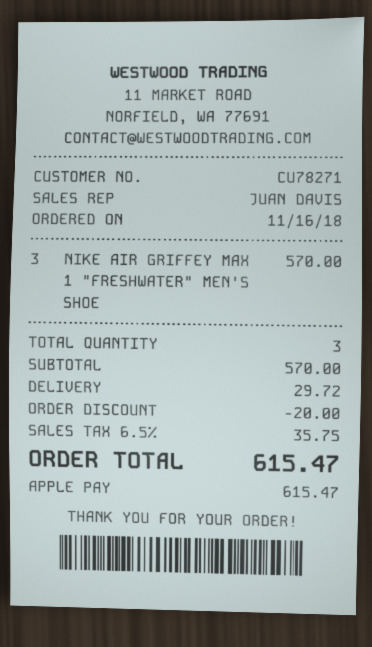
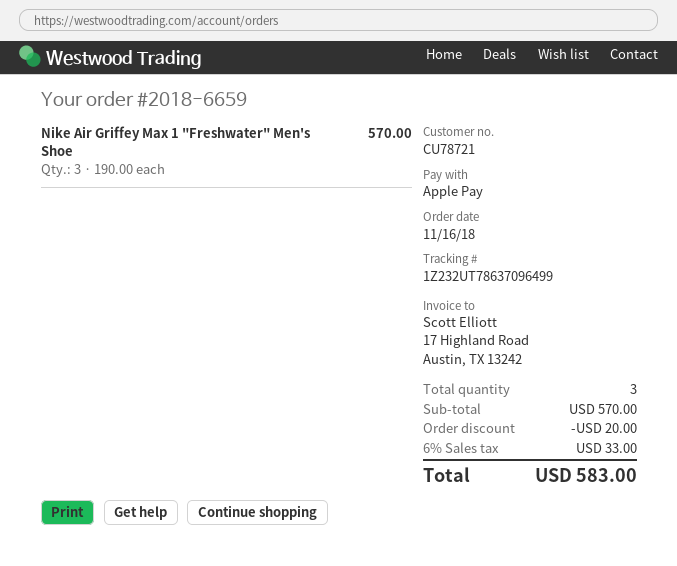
customer number: CU78271 -> CU78721
shipping: 29.72 -> none
tax: 6.5% = 35.75 -> 6% = 33.00
total: 615.47 -> 583.00

